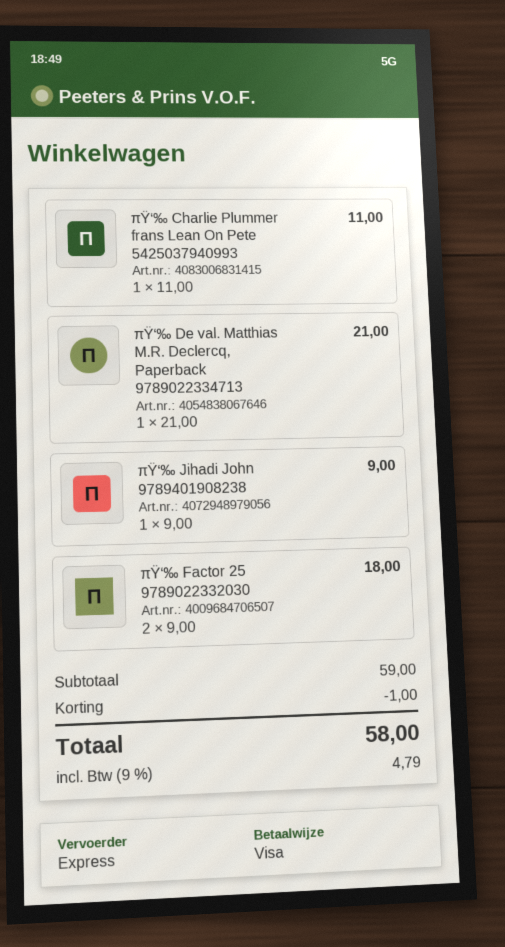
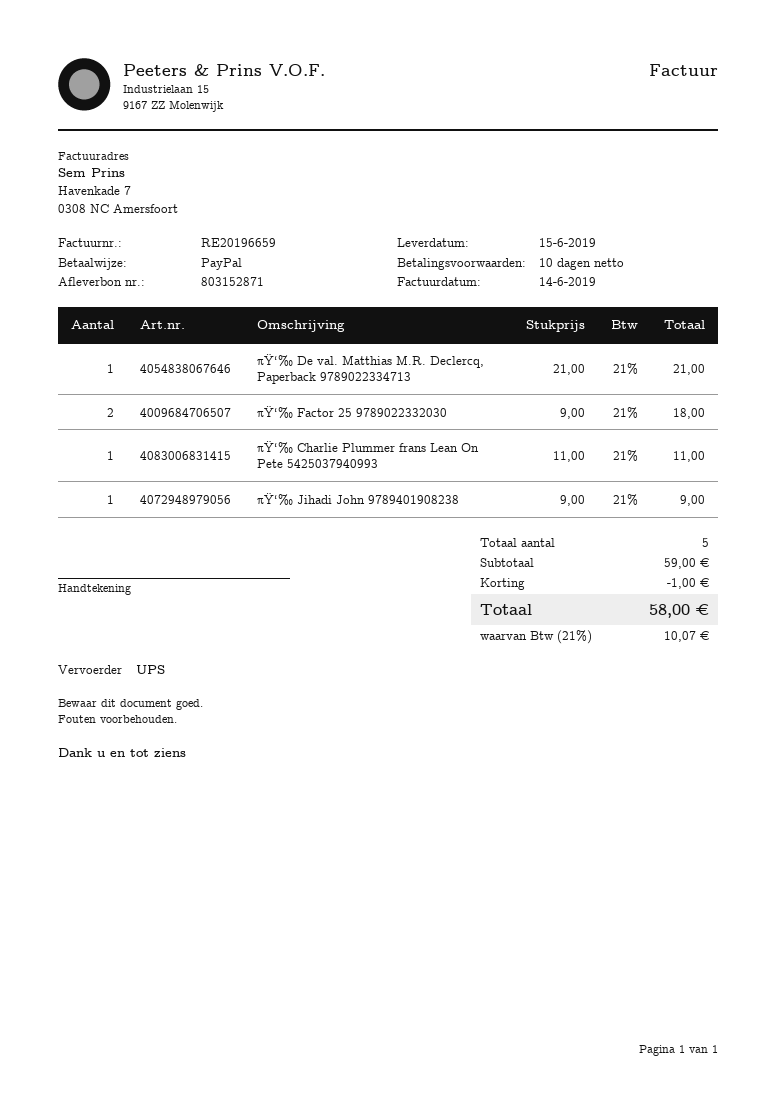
payment method: Visa -> PayPal
shipping method: express -> UPS
tax: 9% = 4.79 -> 21% = 10.07

